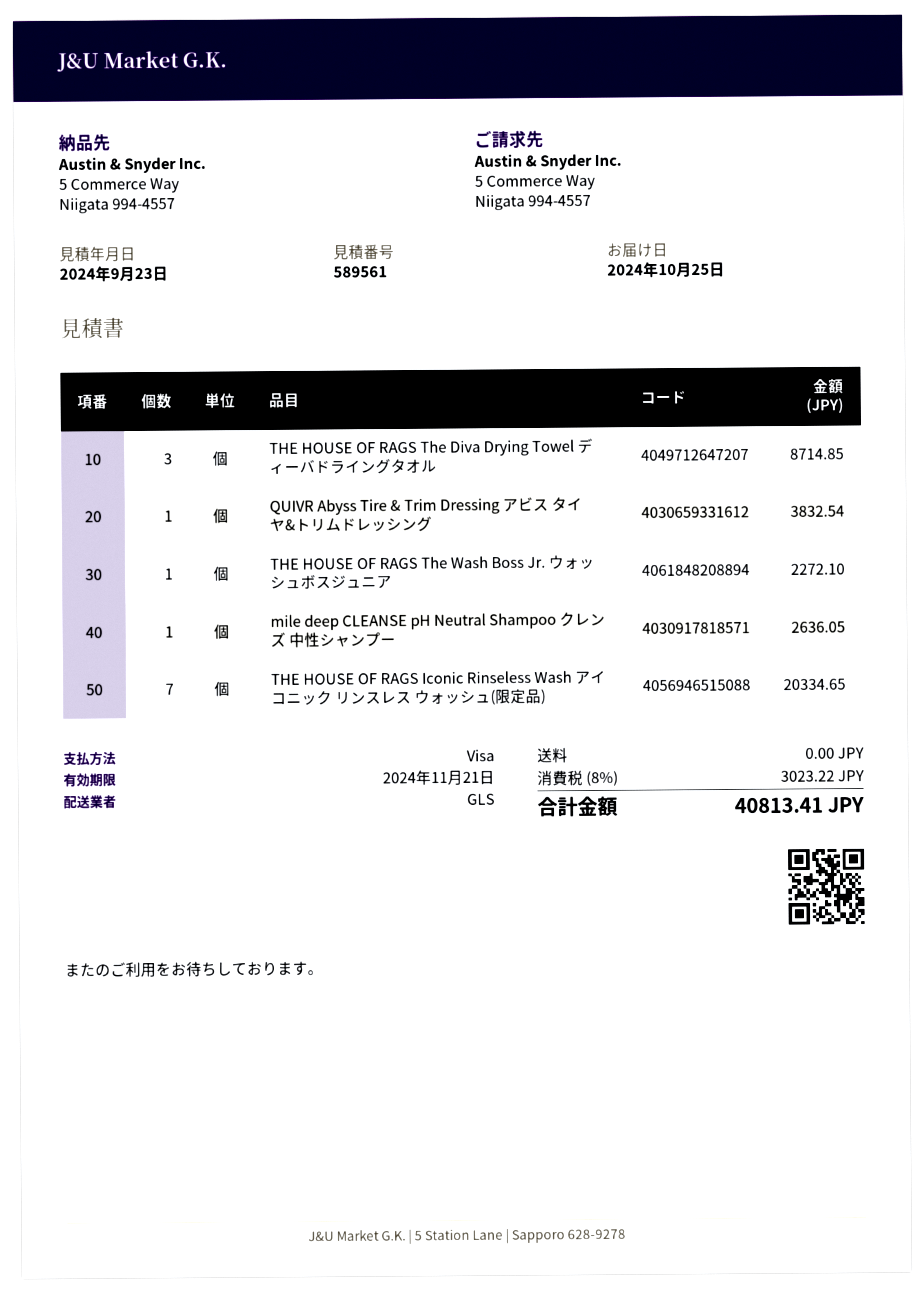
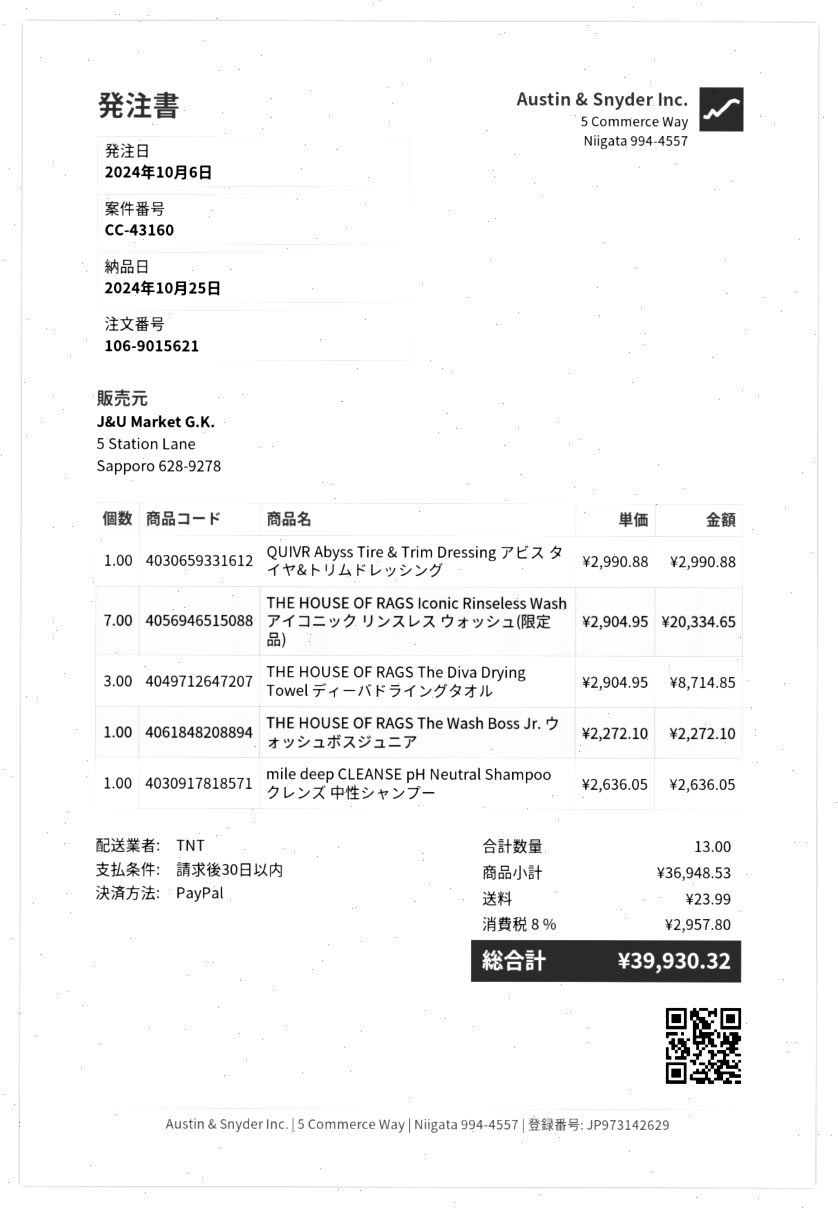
payment method: Visa -> PayPal
shipping method: GLS -> TNT
QUIVR Abyss Tire & Trim Dressing アビス タイヤ&トリムドレッシング: 1 for 3832.54 -> 1 for 2990.88
shipping: 0.00 -> 23.99
tax: 8% = 3023.22 -> 8% = 2957.80
total: 40813.41 -> 39930.32

